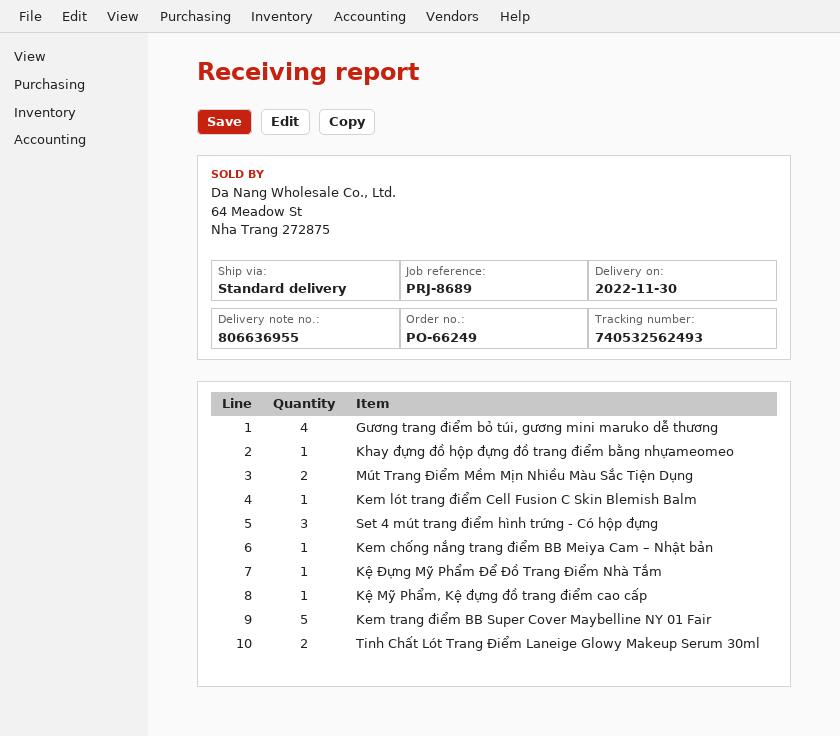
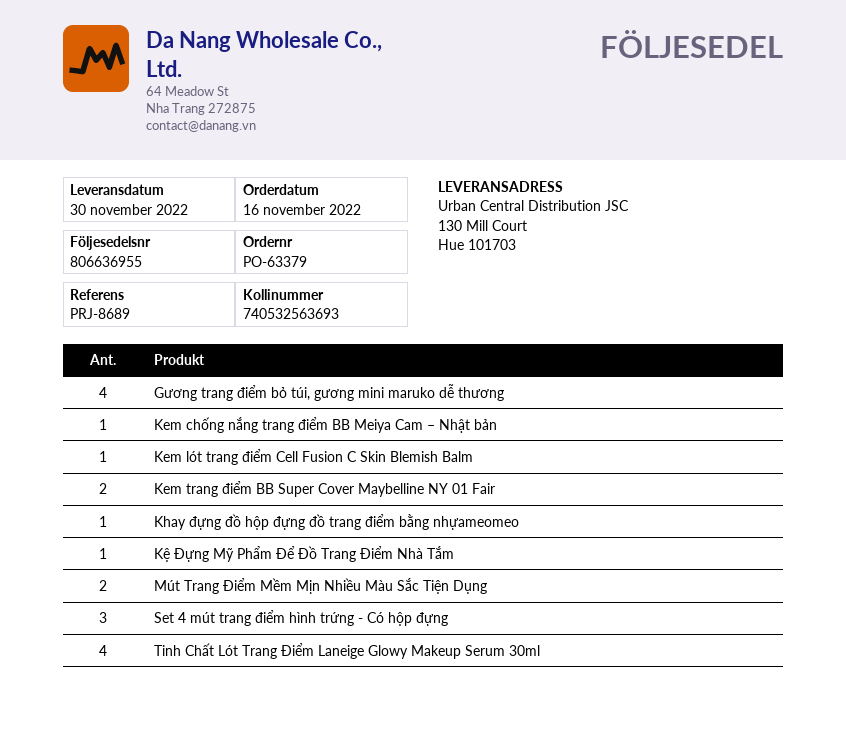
order number: PO-66249 -> PO-63379
tracking number: 740532562493 -> 740532563693
Kệ Mỹ Phẩm, Kệ đựng đồ trang điểm cao cấp: 1 -> none
Kem trang điểm BB Super Cover Maybelline NY 01 Fair: 5 -> 2
Tinh Chất Lót Trang Điểm Laneige Glowy Makeup Serum 30ml: 2 -> 4

